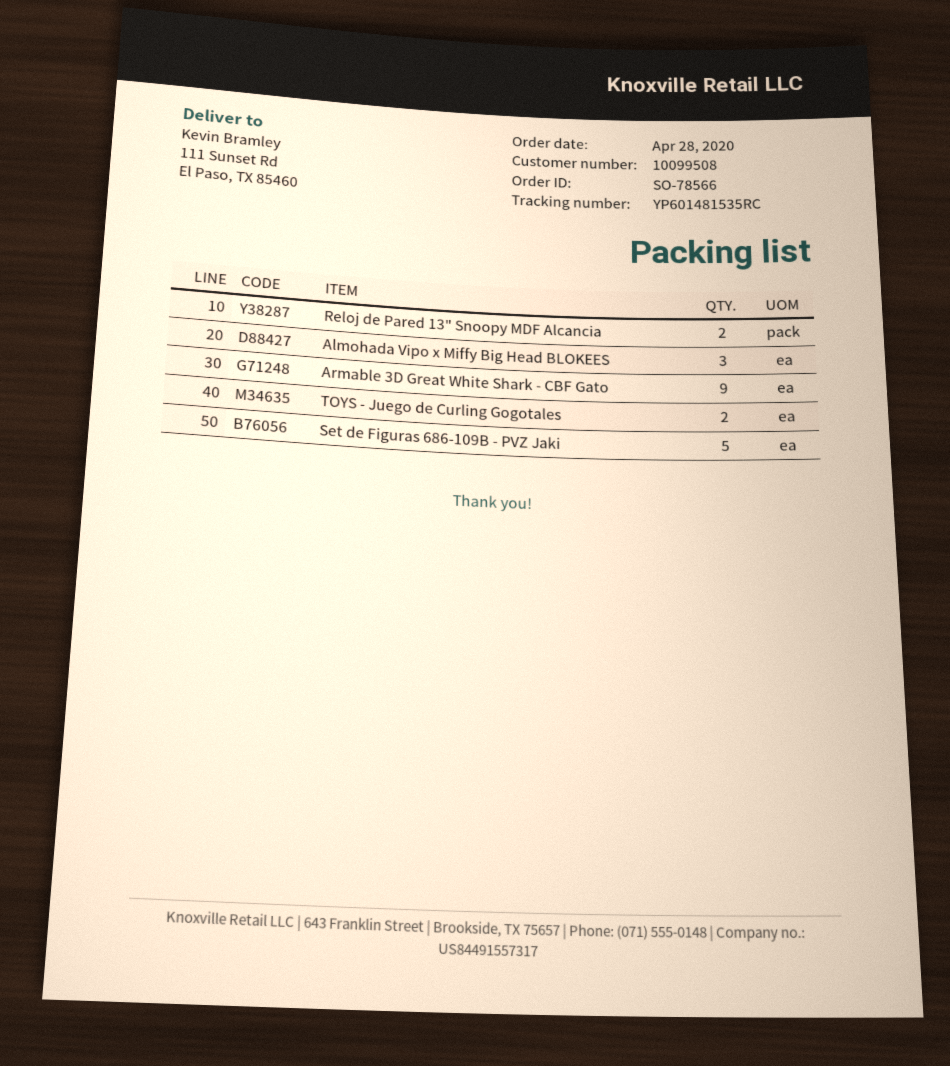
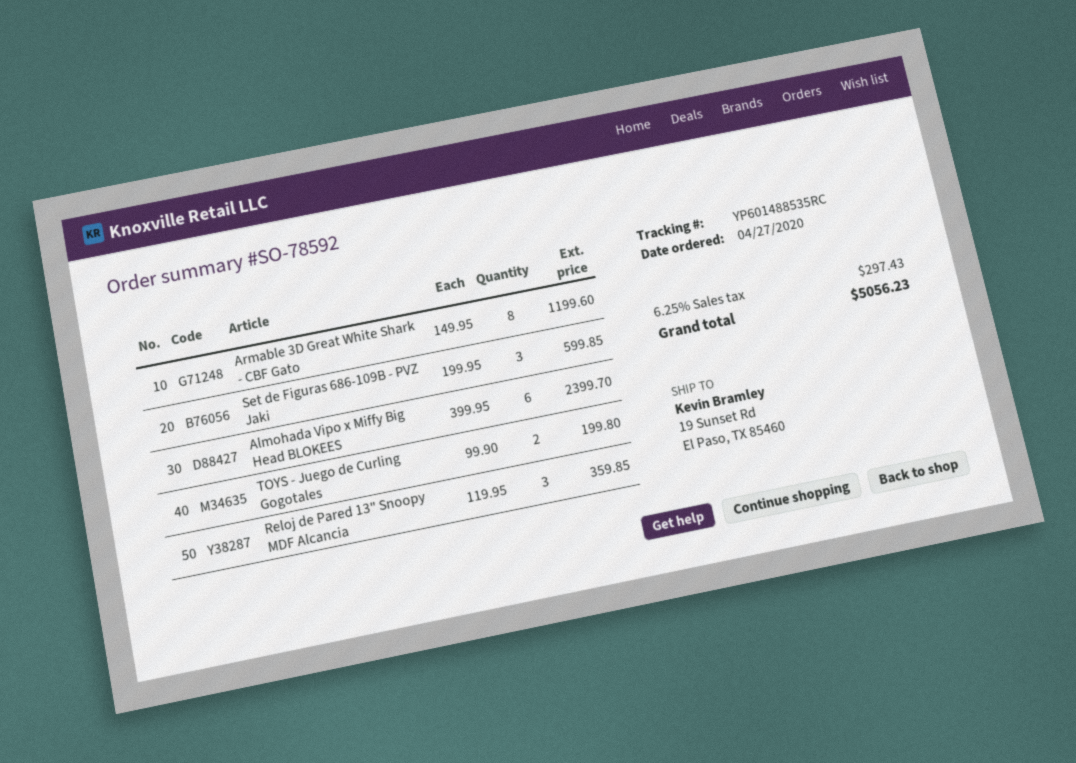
order number: SO-78566 -> SO-78592
order date: 2020-04-28 -> 2020-04-27
tracking number: YP601481535RC -> YP601488535RC
ship to: 111 Sunset Rd, El Paso, TX 85460 -> 19 Sunset Rd, El Paso, TX 85460
Reloj de Pared 13" Snoopy MDF Alcancia: 2 -> 3
Almohada Vipo x Miffy Big Head BLOKEES: 3 -> 6
Armable 3D Great White Shark - CBF Gato: 9 -> 8
Set de Figuras 686-109B - PVZ Jaki: 5 -> 3

